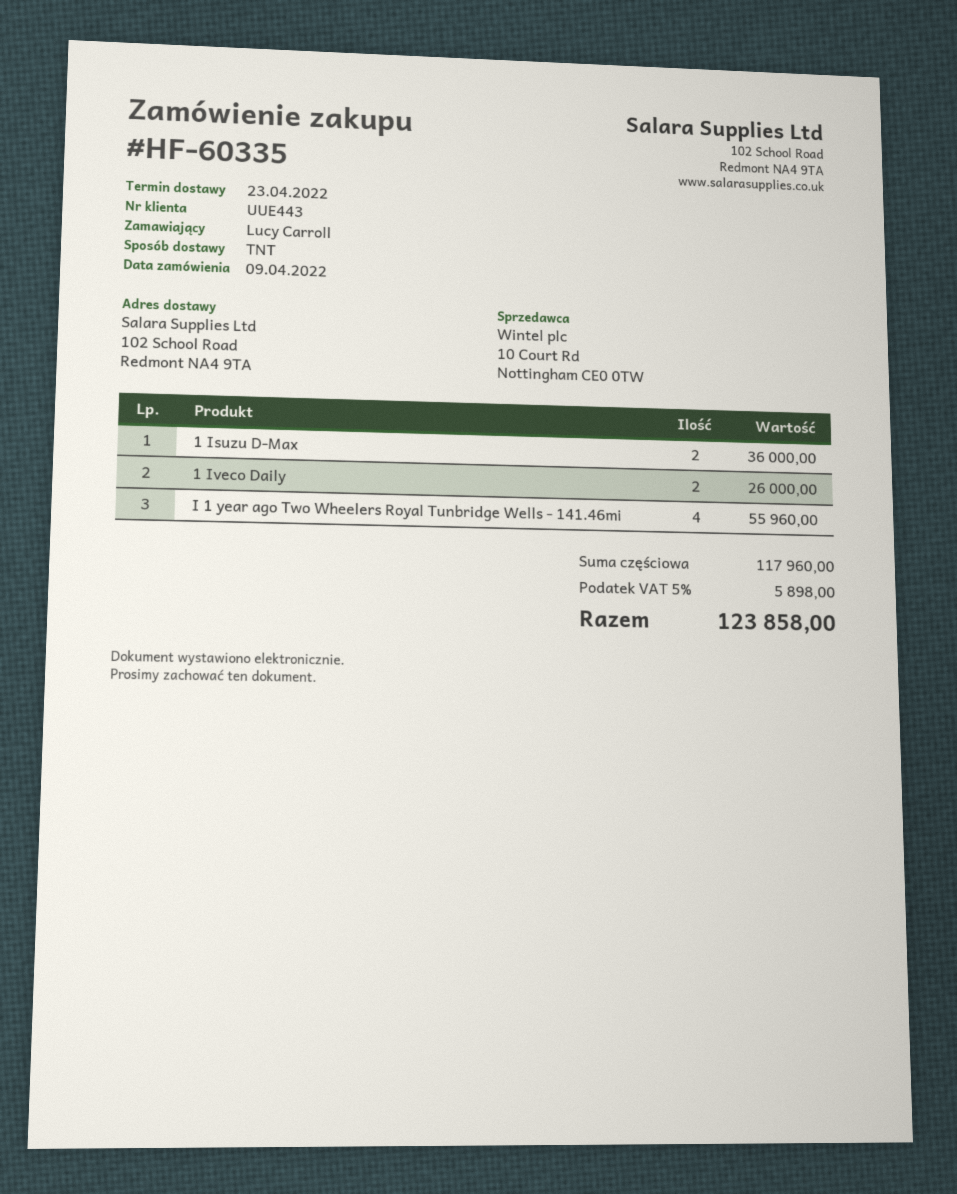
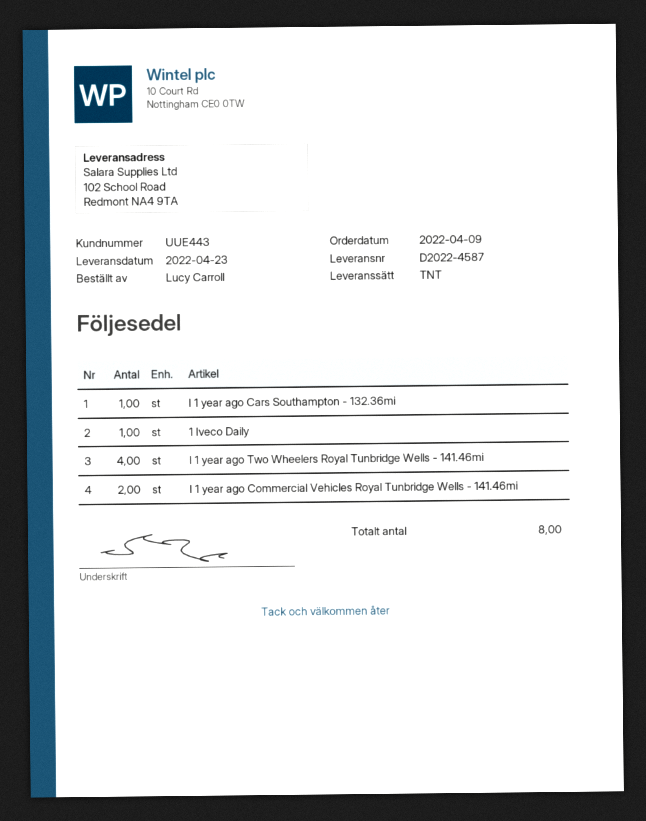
1 Isuzu D-Max: 2 -> none
1 Iveco Daily: 2 -> 1
I 1 year ago Cars Southampton - 132.36mi: none -> 1
I 1 year ago Commercial Vehicles Royal Tunbridge Wells - 141.46mi: none -> 2

